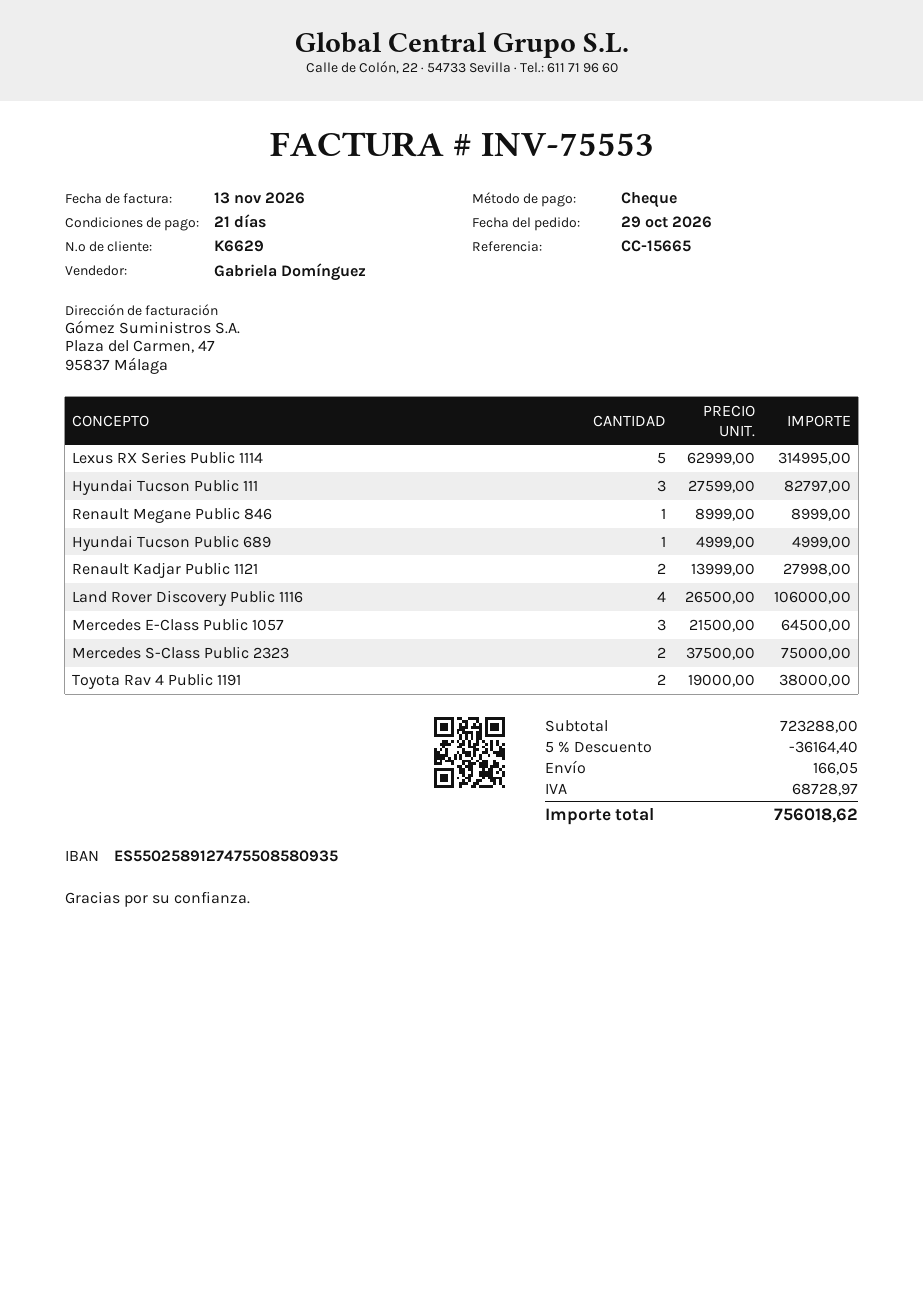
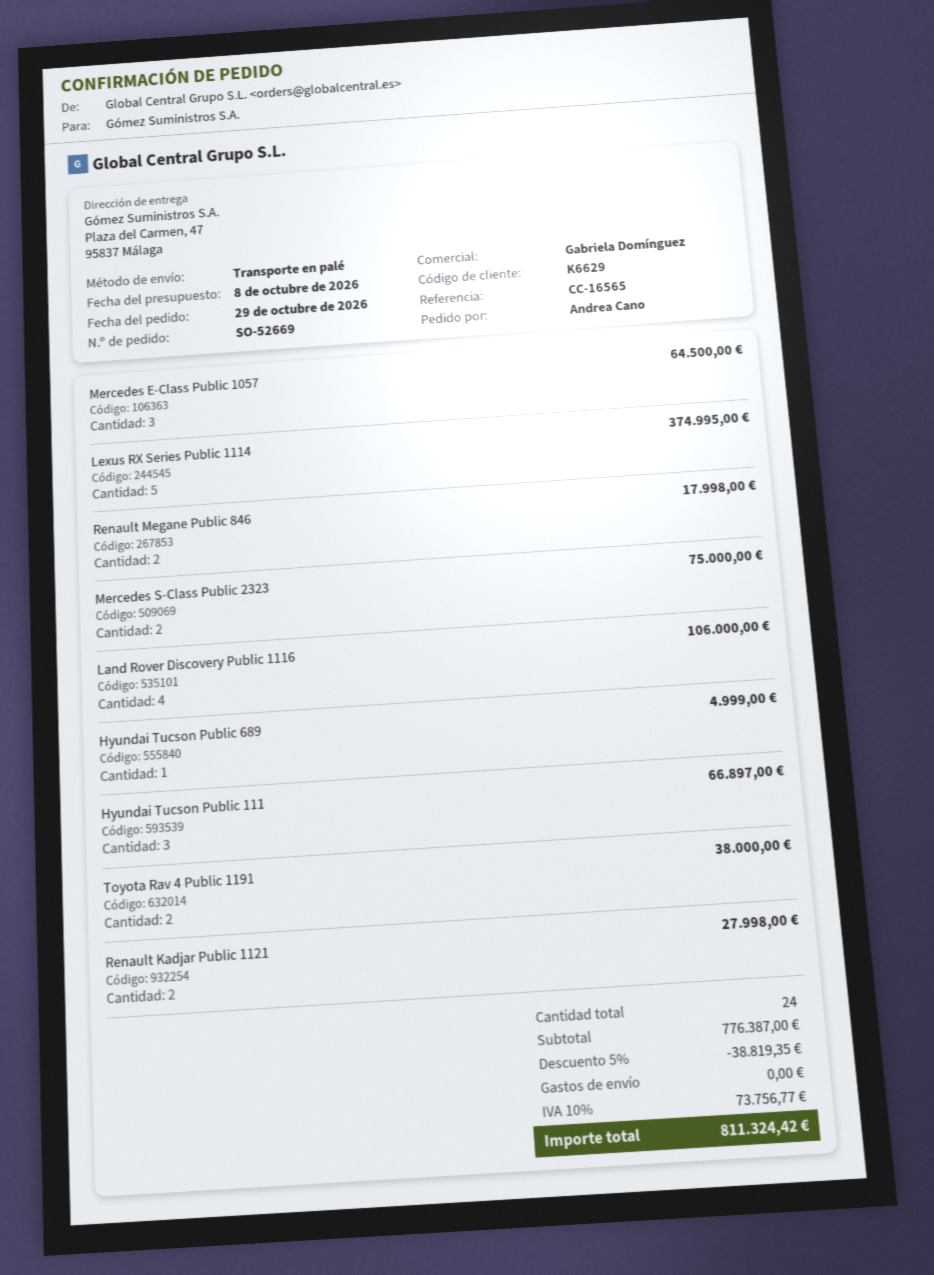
reference: CC-15665 -> CC-16565
Lexus RX Series Public 1114: 5 for 314995.00 -> 5 for 374995.00
Hyundai Tucson Public 111: 3 for 82797.00 -> 3 for 66897.00
Renault Megane Public 846: 1 for 8999.00 -> 2 for 17998.00
subtotal: 723288.00 -> 776387.00
discount: 5% = 36164.40 -> 5% = 38819.35
shipping: 166.05 -> 0.00
tax: 68728.97 -> 73756.77
total: 756018.62 -> 811324.42

